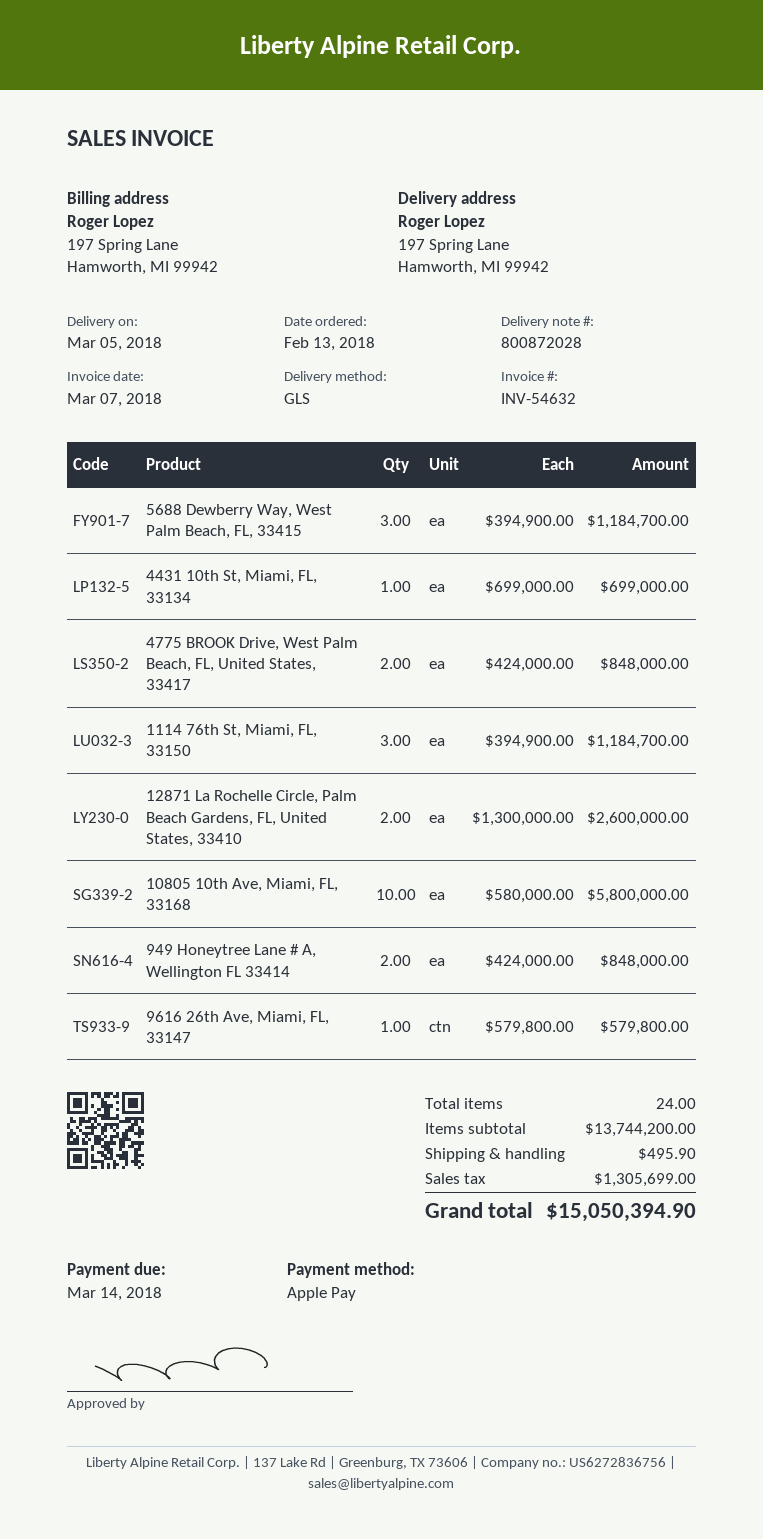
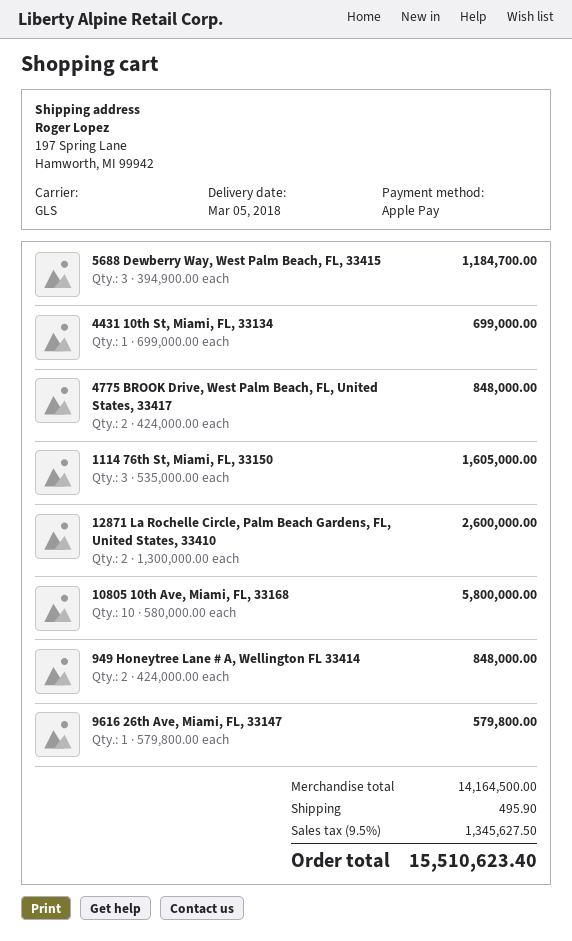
1114 76th St, Miami, FL, 33150: 3 x 394900.00 = 1184700.00 -> 3 x 535000.00 = 1605000.00
subtotal: 13744200.00 -> 14164500.00
tax: 1305699.00 -> 1345627.50
total: 15050394.90 -> 15510623.40

